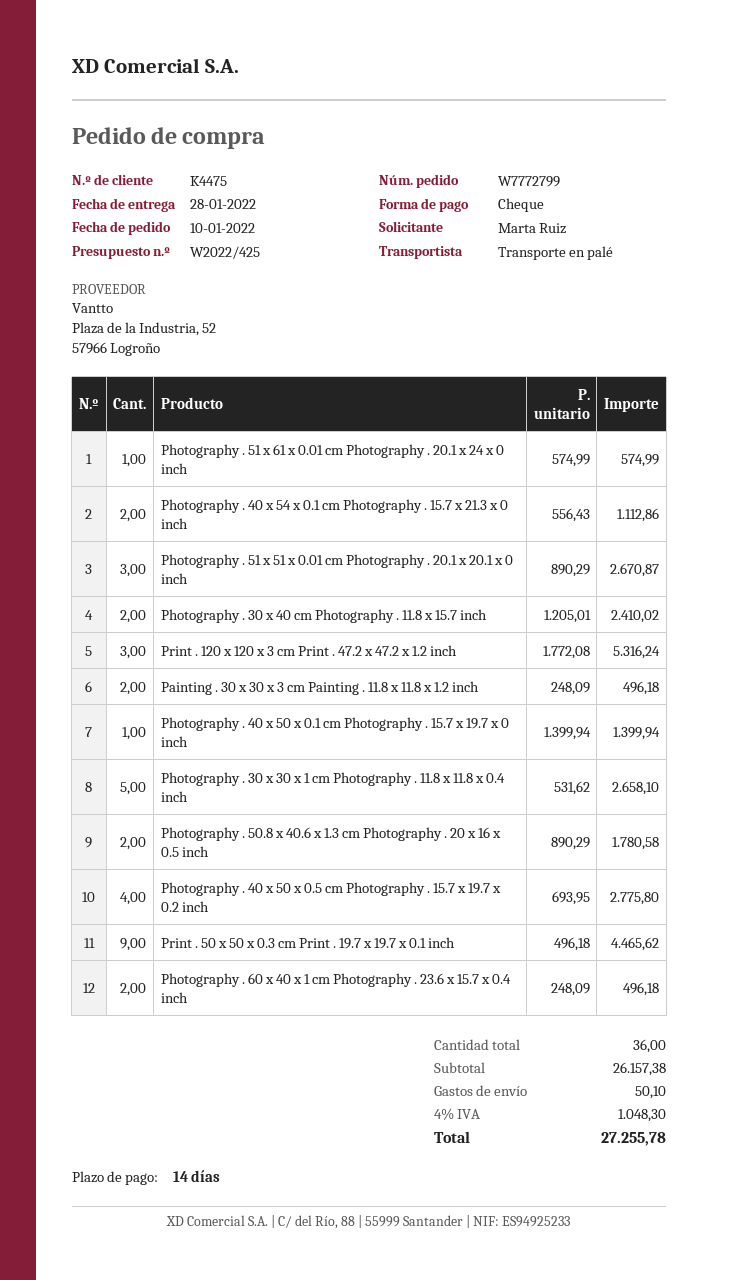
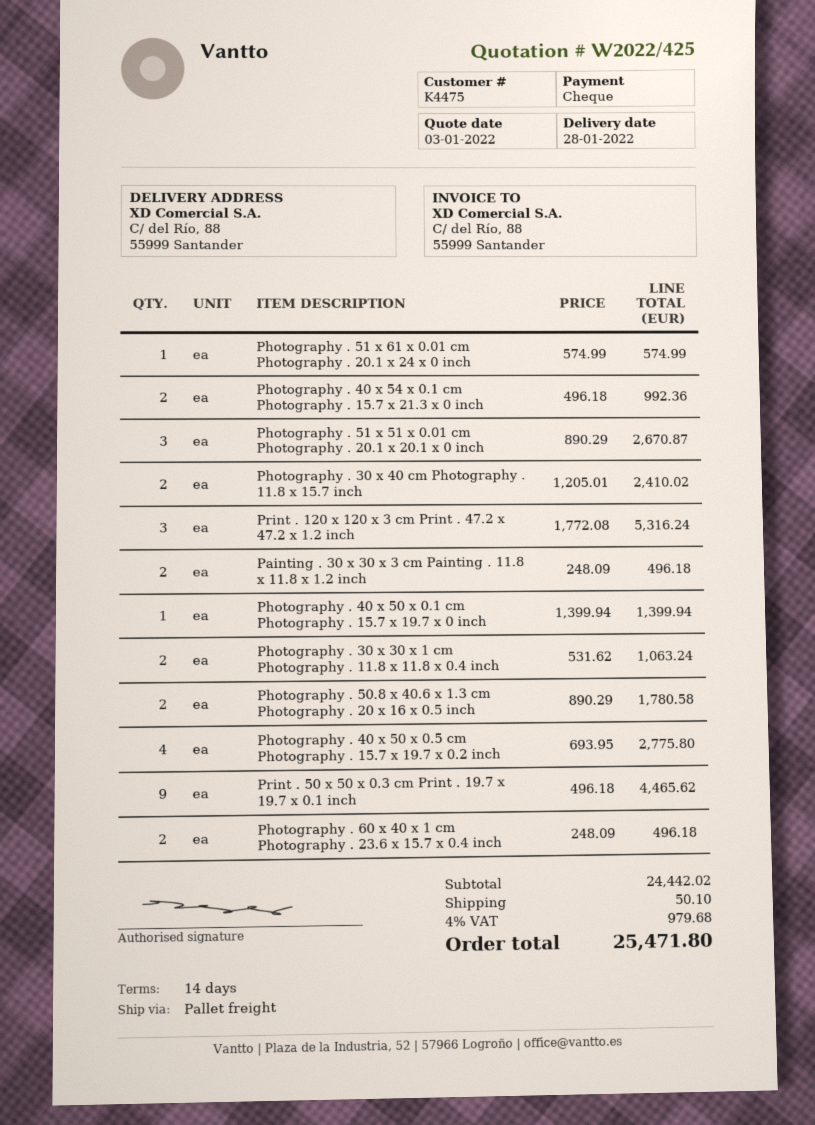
Photography . 40 x 54 x 0.1 cm Photography . 15.7 x 21.3 x 0 inch: 2 x 556.43 = 1112.86 -> 2 x 496.18 = 992.36
Photography . 30 x 30 x 1 cm Photography . 11.8 x 11.8 x 0.4 inch: 5 x 531.62 = 2658.10 -> 2 x 531.62 = 1063.24
subtotal: 26157.38 -> 24442.02
tax: 4% = 1048.30 -> 4% = 979.68
total: 27255.78 -> 25471.80

